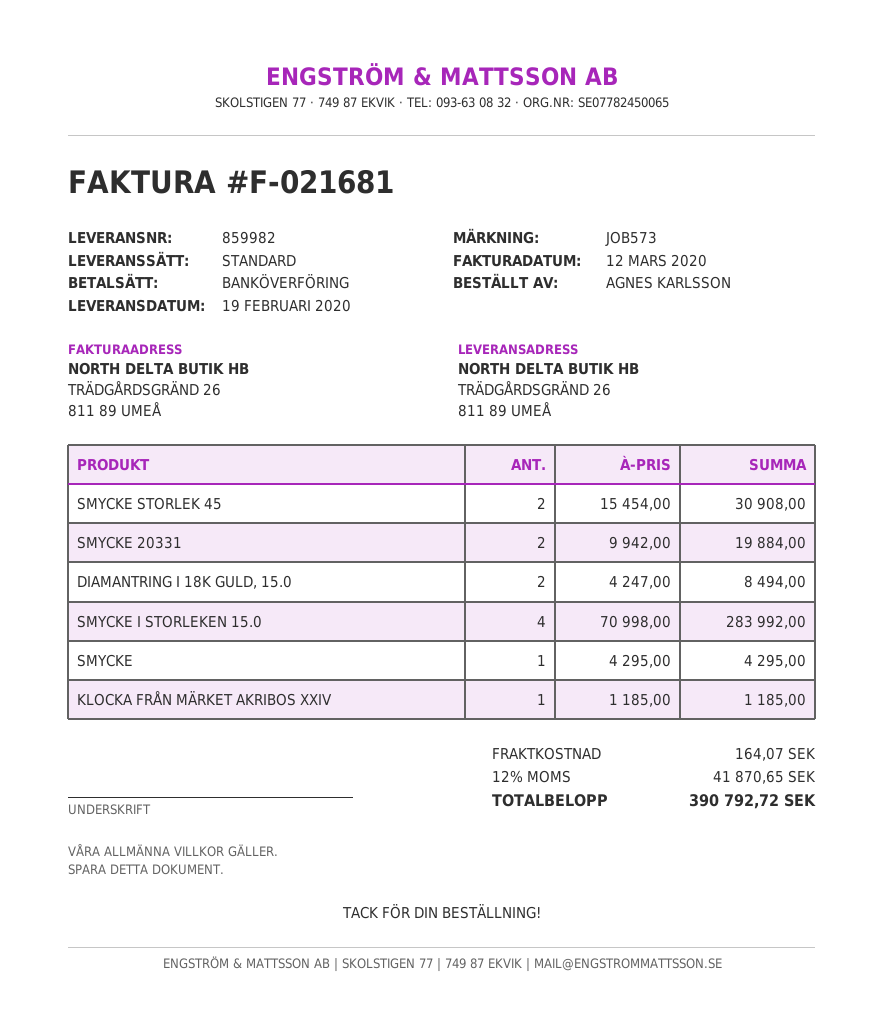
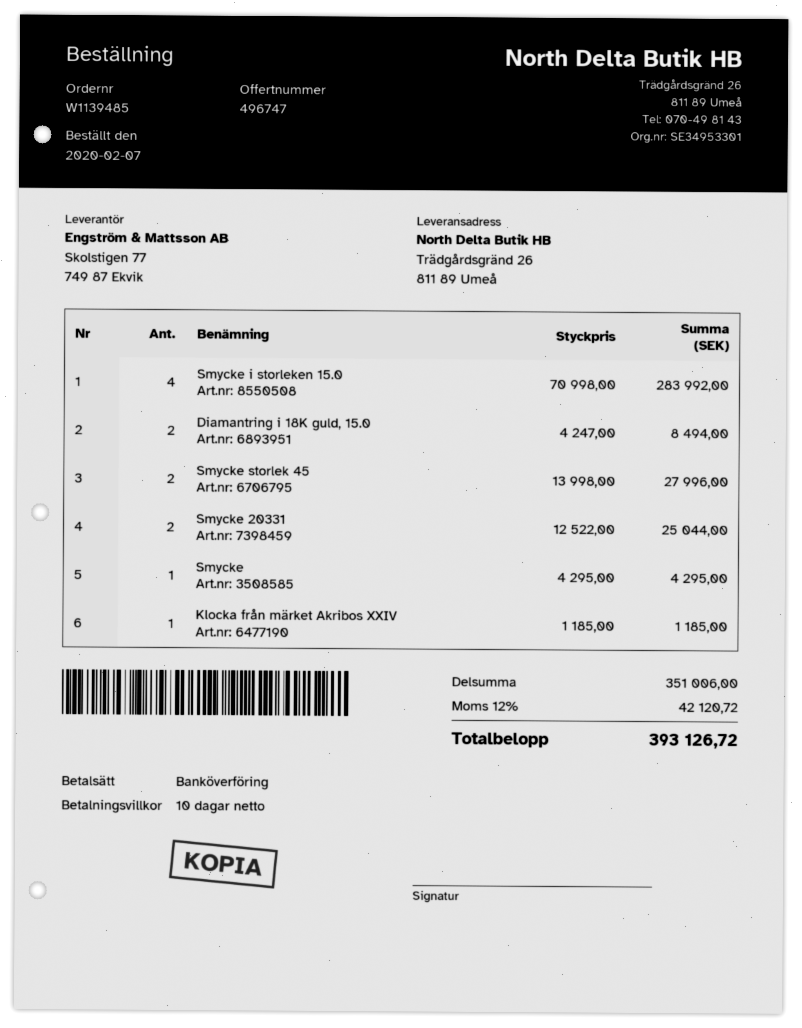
SMYCKE STORLEK 45: 2 x 15454.00 = 30908.00 -> 2 x 13998.00 = 27996.00
SMYCKE 20331: 2 x 9942.00 = 19884.00 -> 2 x 12522.00 = 25044.00
shipping: 164.07 -> none
tax: 12% = 41870.65 -> 12% = 42120.72
total: 390792.72 -> 393126.72

